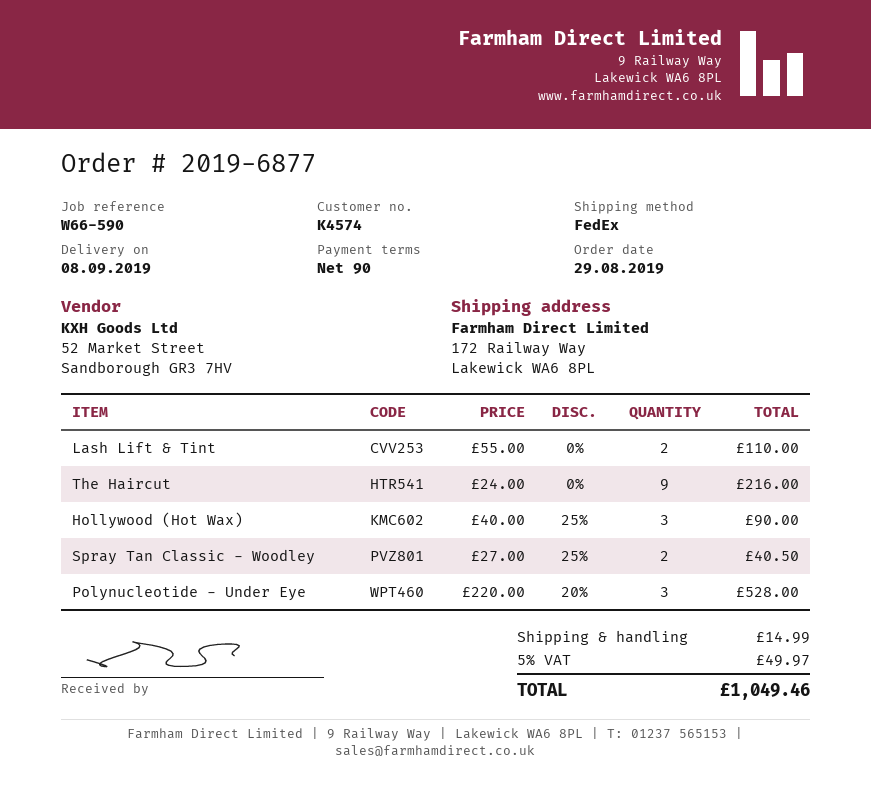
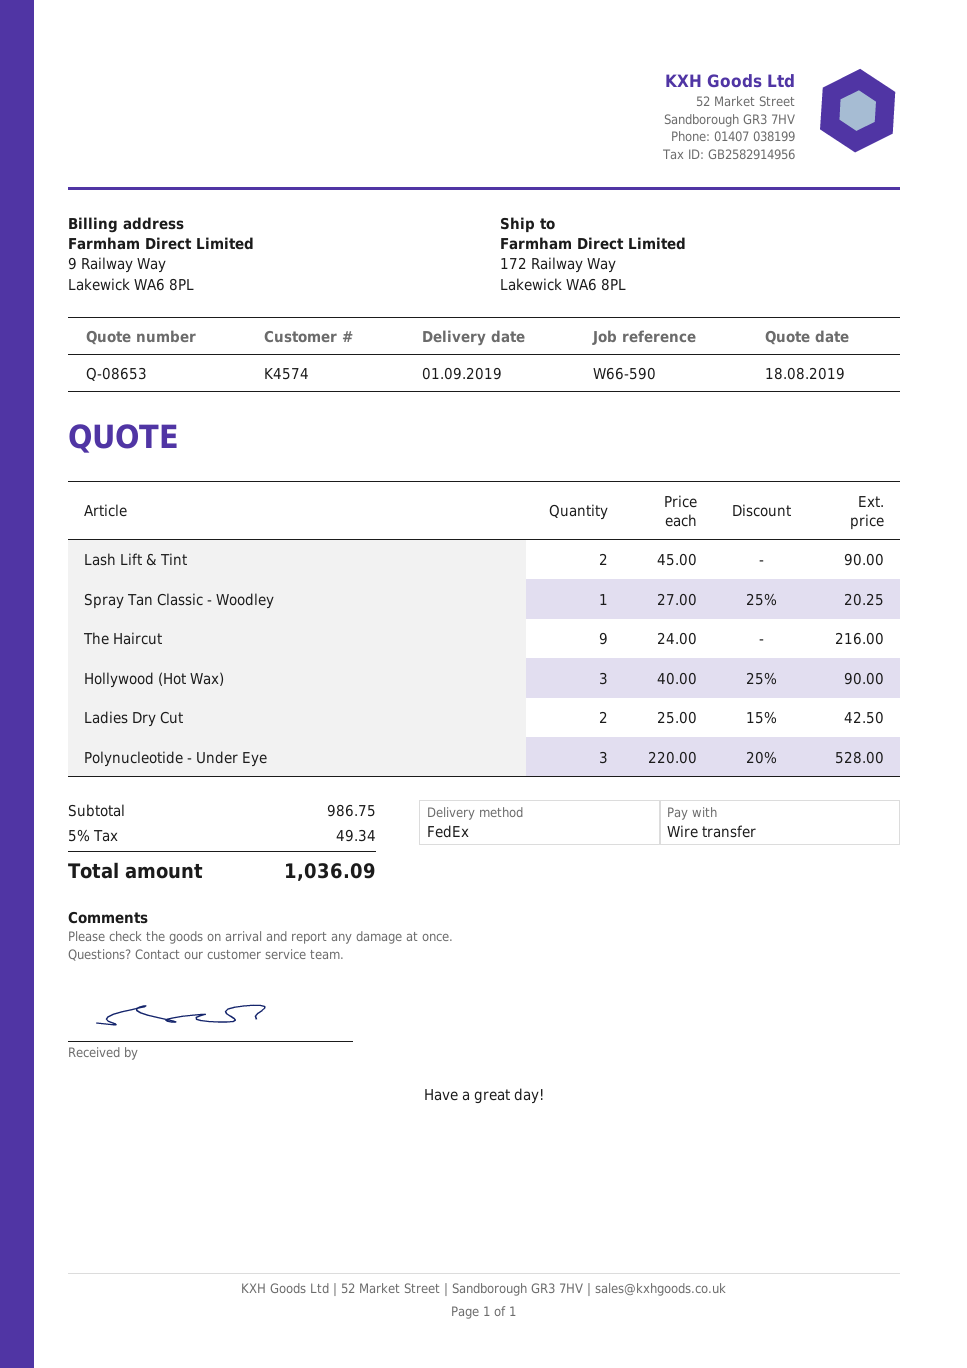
delivery date: 2019-09-08 -> 2019-09-01
Lash Lift & Tint: 2 x 55.00 = 110.00 -> 2 x 45.00 = 90.00
Spray Tan Classic - Woodley: 2 x 27.00 - 25% = 40.50 -> 1 x 27.00 - 25% = 20.25
Ladies Dry Cut: none -> 2 x 25.00 - 15% = 42.50
shipping: 14.99 -> none
tax: 5% = 49.97 -> 5% = 49.34
total: 1049.46 -> 1036.09

